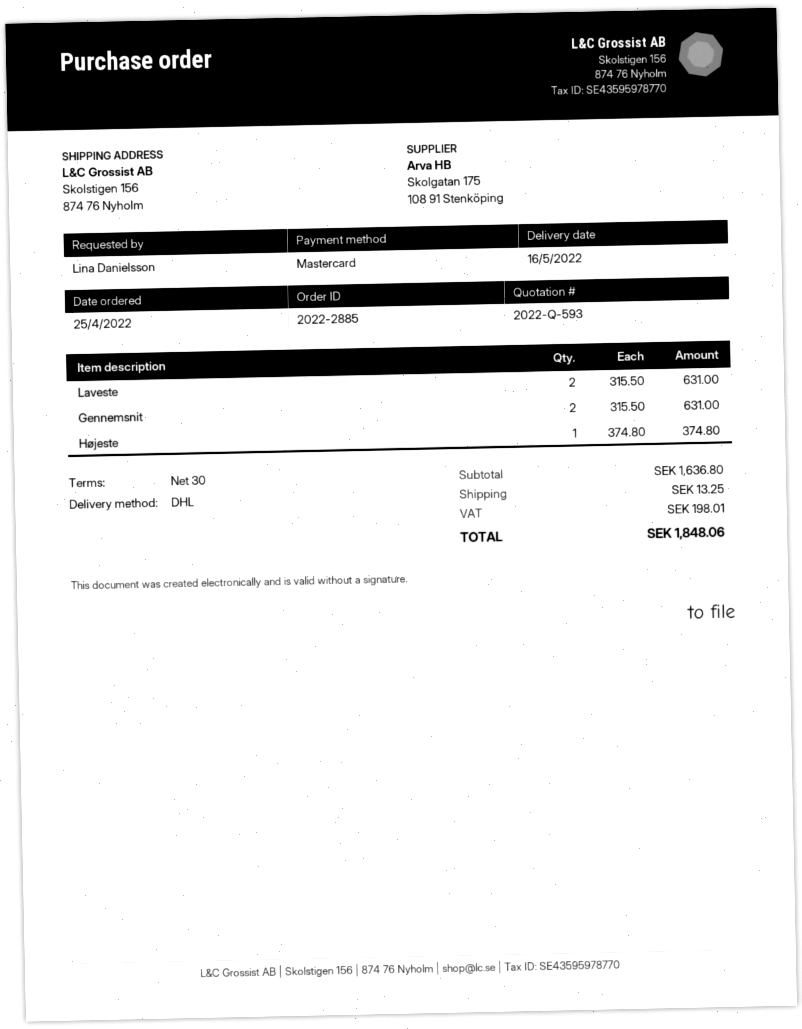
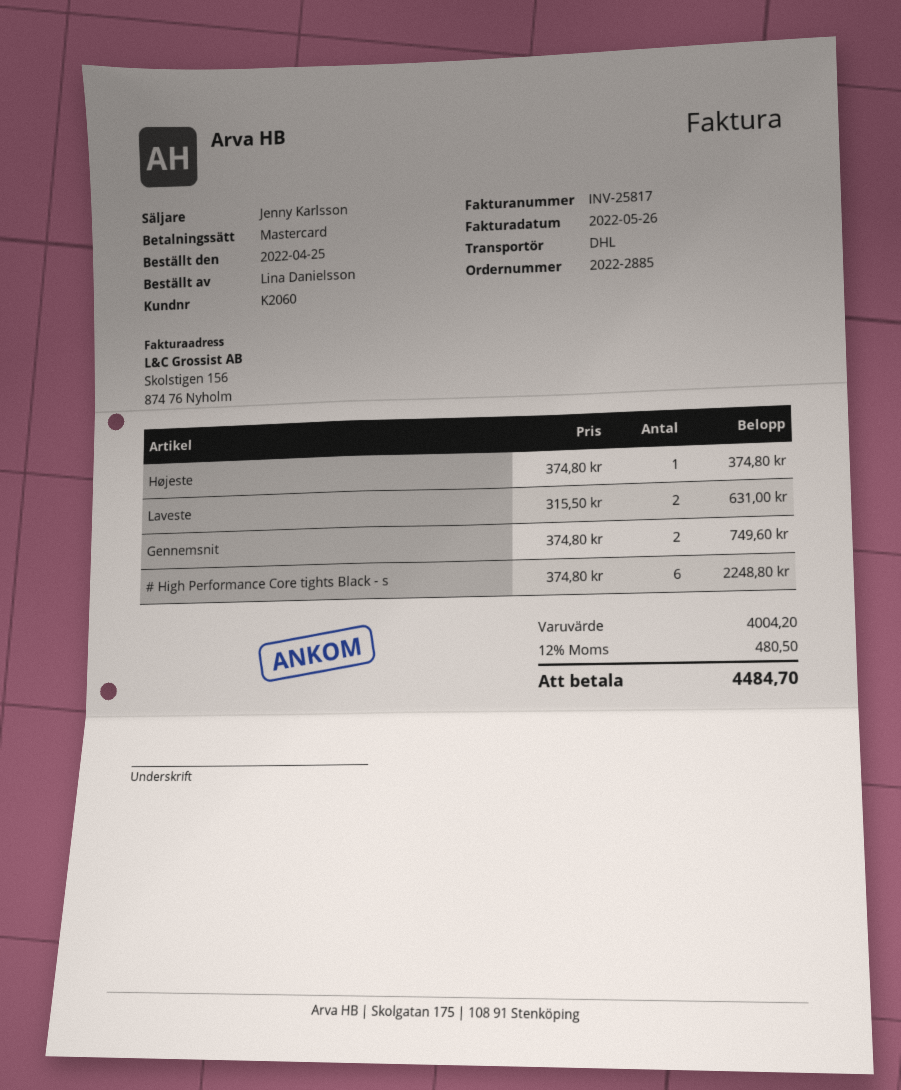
Gennemsnit: 2 x 315.50 = 631.00 -> 2 x 374.80 = 749.60
# High Performance Core tights Black - s: none -> 6 x 374.80 = 2248.80
subtotal: 1636.80 -> 4004.20
shipping: 13.25 -> none
tax: 198.01 -> 480.50
total: 1848.06 -> 4484.70

